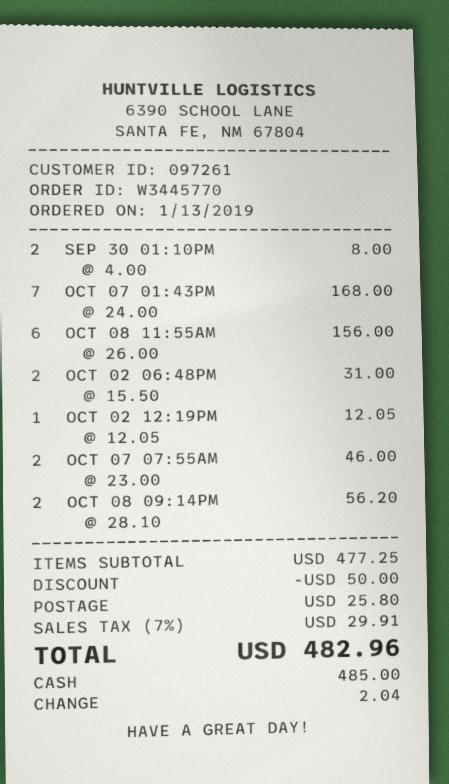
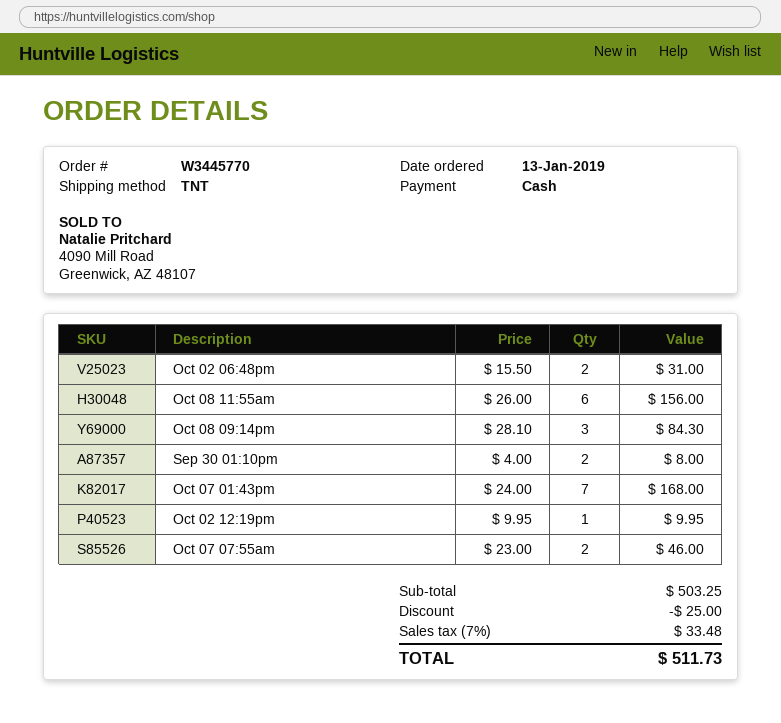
OCT 02 12:19PM: 1 x 12.05 = 12.05 -> 1 x 9.95 = 9.95
OCT 08 09:14PM: 2 x 28.10 = 56.20 -> 3 x 28.10 = 84.30
subtotal: 477.25 -> 503.25
discount: 50.00 -> 25.00
shipping: 25.80 -> none
tax: 7% = 29.91 -> 7% = 33.48
total: 482.96 -> 511.73

